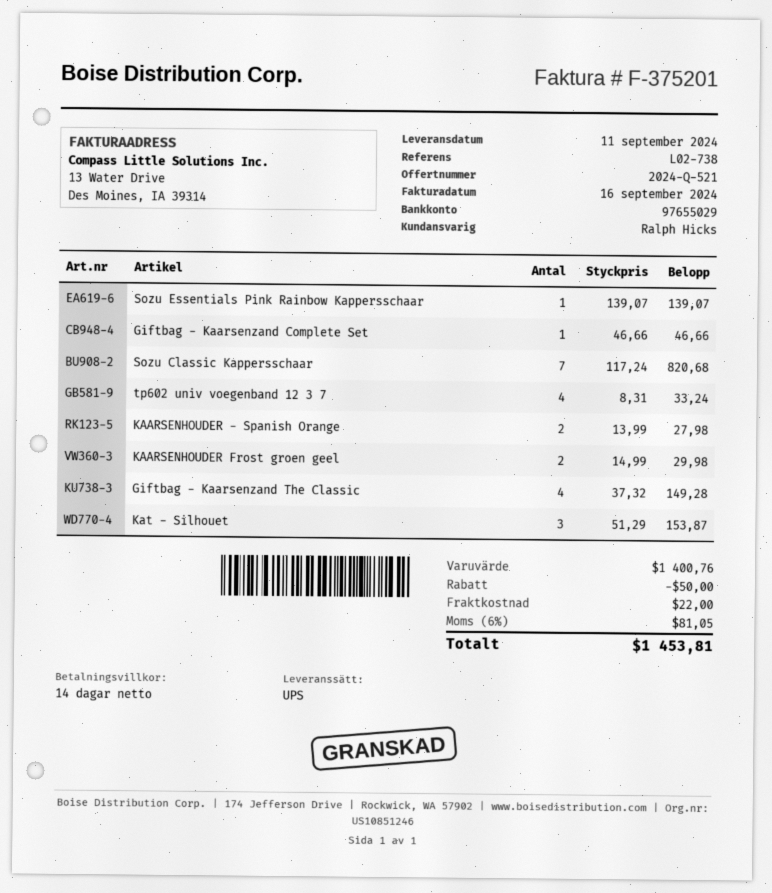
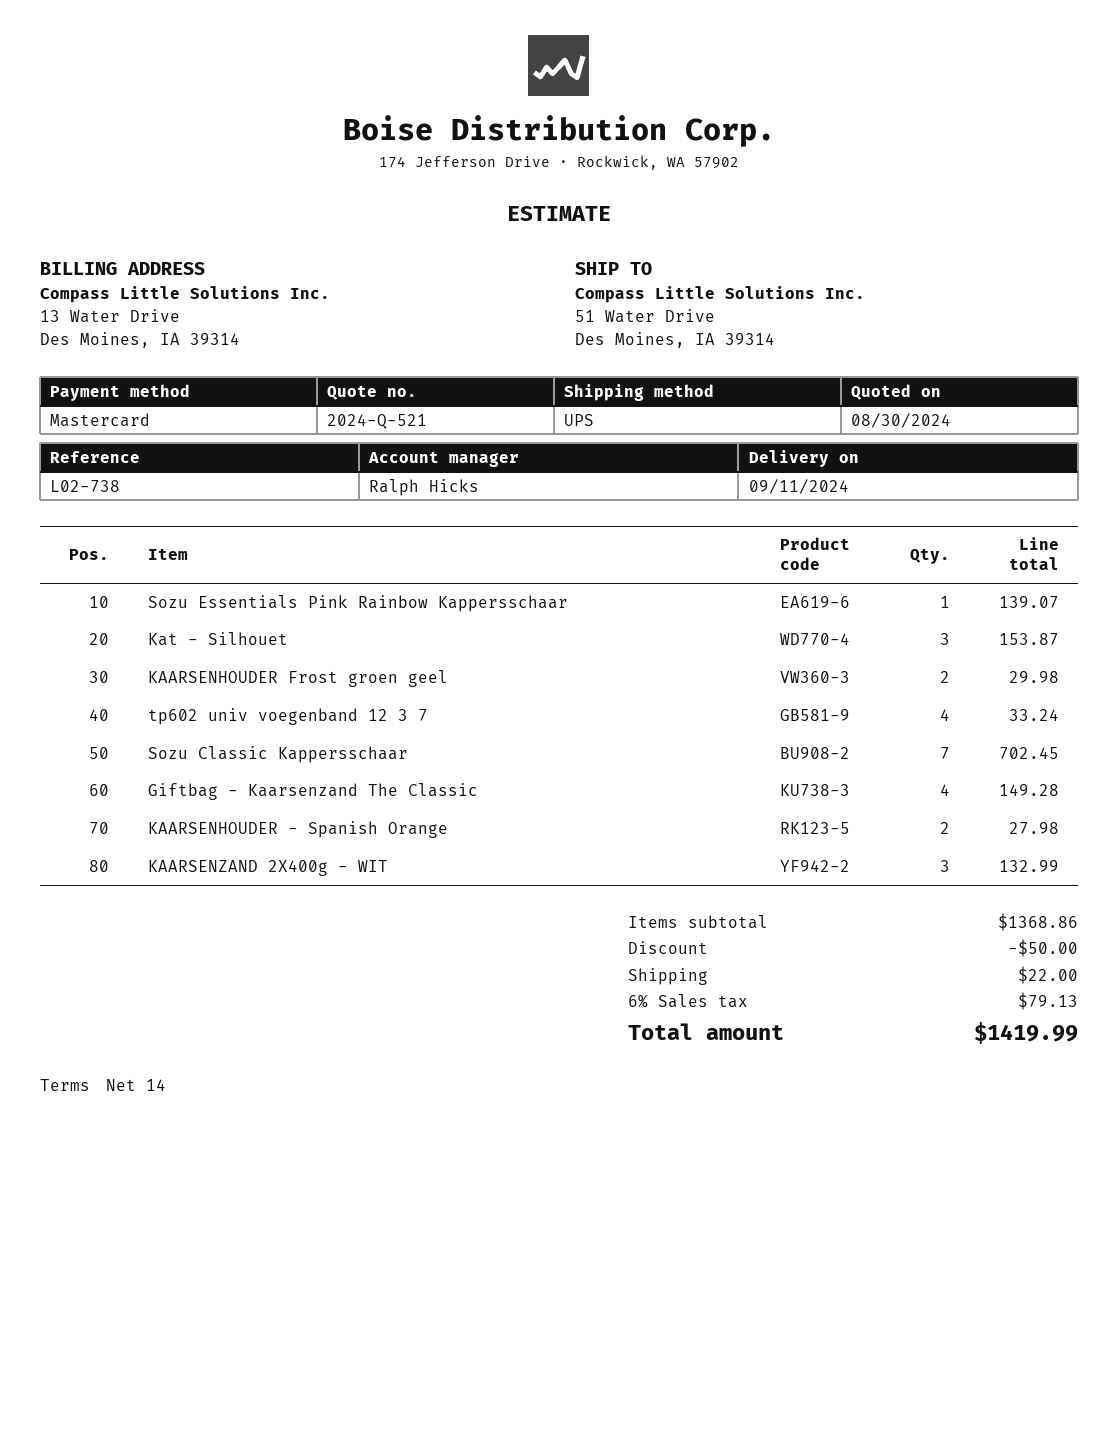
Giftbag - Kaarsenzand Complete Set: 1 for 46.66 -> none
Sozu Classic Kappersschaar: 7 for 820.68 -> 7 for 702.45
KAARSENZAND 2X400g - WIT: none -> 3 for 132.99
subtotal: 1400.76 -> 1368.86
tax: 6% = 81.05 -> 6% = 79.13
total: 1453.81 -> 1419.99

